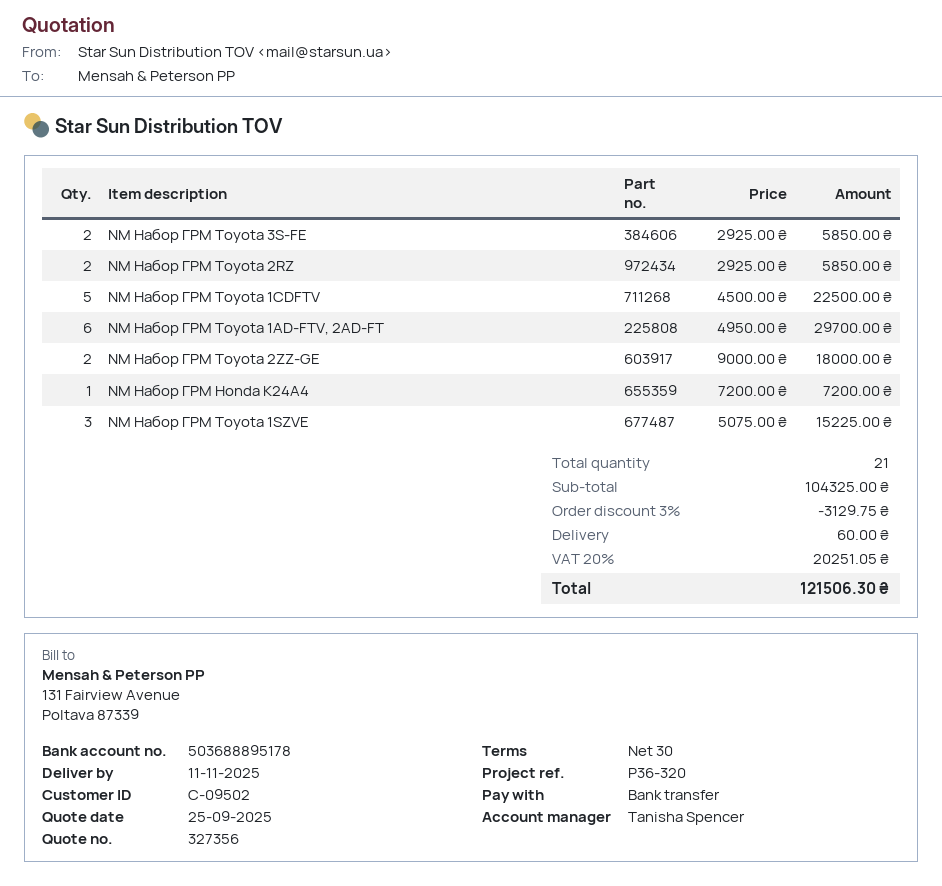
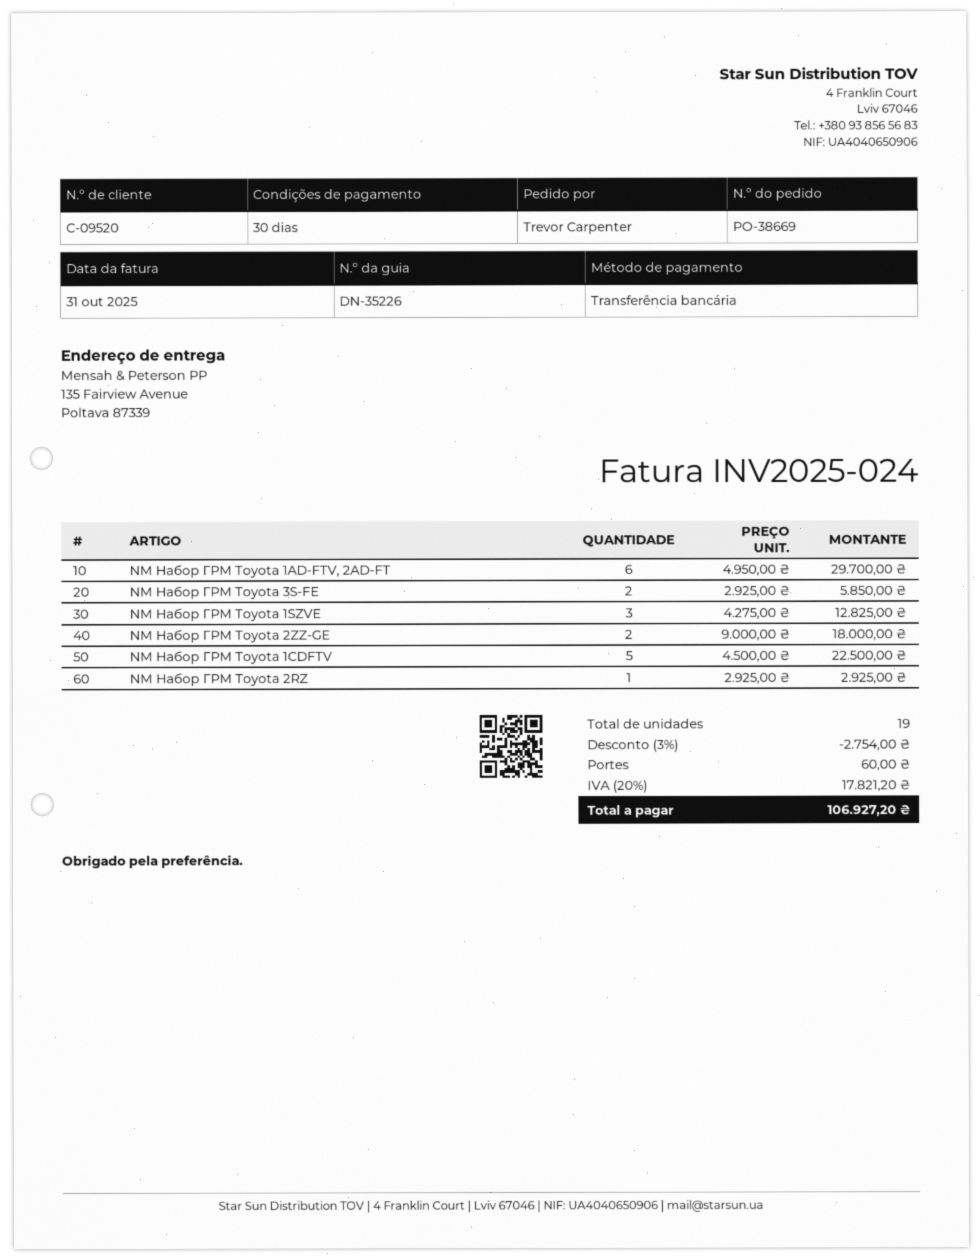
customer number: C-09502 -> C-09520
NM Набор ГРМ Toyota 2RZ: 2 x 2925.00 = 5850.00 -> 1 x 2925.00 = 2925.00
NM Набор ГРМ Honda K24A4: 1 x 7200.00 = 7200.00 -> none
NM Набор ГРМ Toyota 1SZVE: 3 x 5075.00 = 15225.00 -> 3 x 4275.00 = 12825.00
total quantity: 21 -> 19
discount: 3% = 3129.75 -> 3% = 2754.00
tax: 20% = 20251.05 -> 20% = 17821.20
total: 121506.30 -> 106927.20

